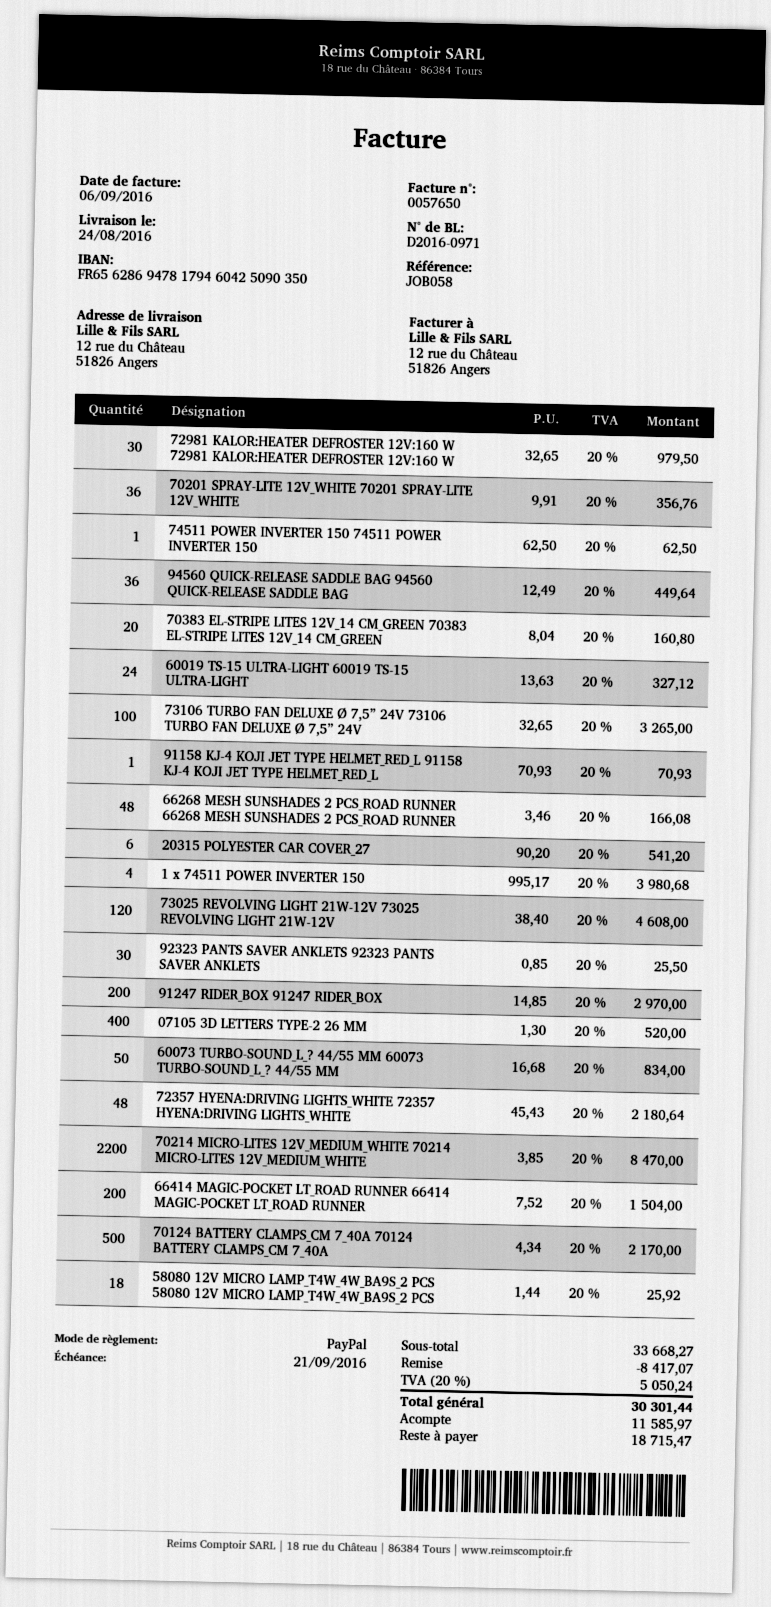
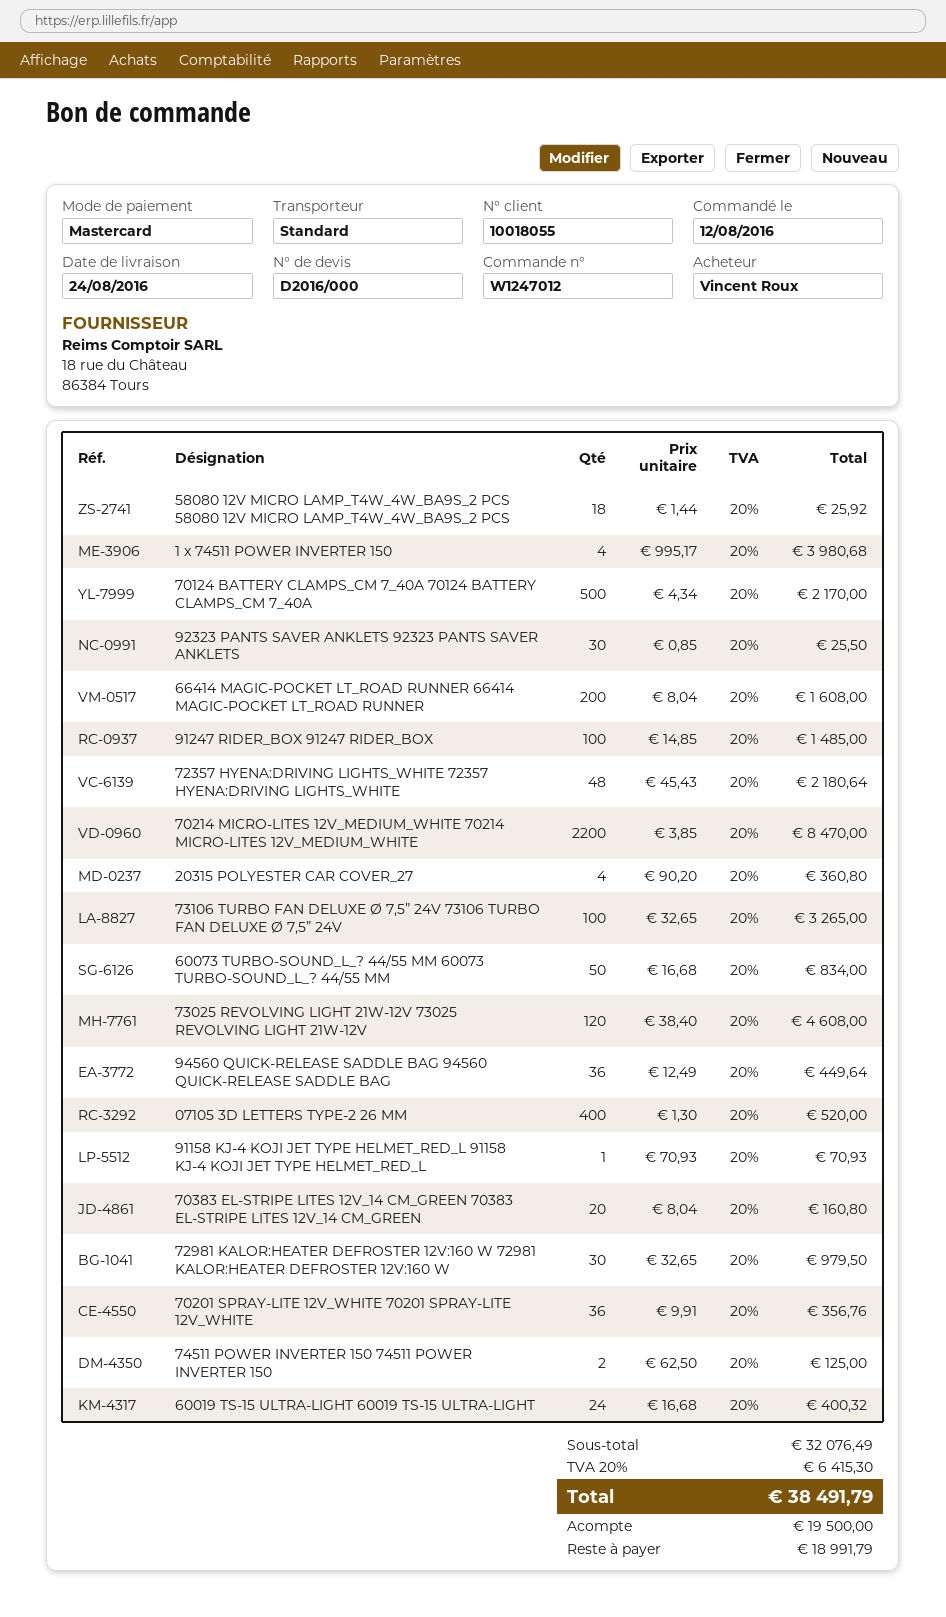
payment method: PayPal -> Mastercard
74511 POWER INVERTER 150 74511 POWER INVERTER 150: 1 x 62.50 = 62.50 -> 2 x 62.50 = 125.00
60019 TS-15 ULTRA-LIGHT 60019 TS-15 ULTRA-LIGHT: 24 x 13.63 = 327.12 -> 24 x 16.68 = 400.32
66268 MESH SUNSHADES 2 PCS_ROAD RUNNER 66268 MESH SUNSHADES 2 PCS_ROAD RUNNER: 48 x 3.46 = 166.08 -> none
20315 POLYESTER CAR COVER_27: 6 x 90.20 = 541.20 -> 4 x 90.20 = 360.80
91247 RIDER_BOX 91247 RIDER_BOX: 200 x 14.85 = 2970.00 -> 100 x 14.85 = 1485.00
66414 MAGIC-POCKET LT_ROAD RUNNER 66414 MAGIC-POCKET LT_ROAD RUNNER: 200 x 7.52 = 1504.00 -> 200 x 8.04 = 1608.00
subtotal: 33668.27 -> 32076.49
discount: 8417.07 -> none
tax: 20% = 5050.24 -> 20% = 6415.30
total: 30301.44 -> 38491.79
deposit: 11585.97 -> 19500.00
balance: 18715.47 -> 18991.79

